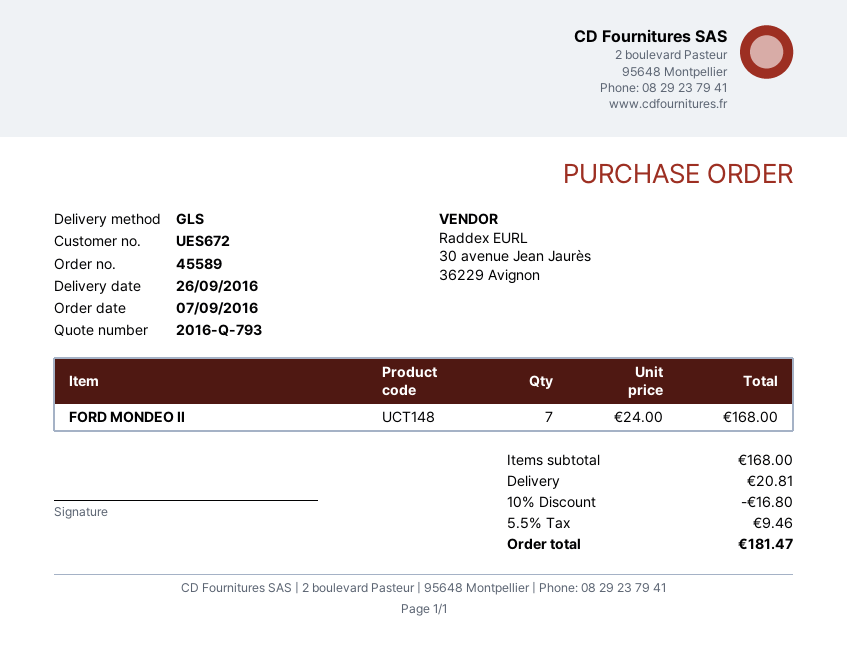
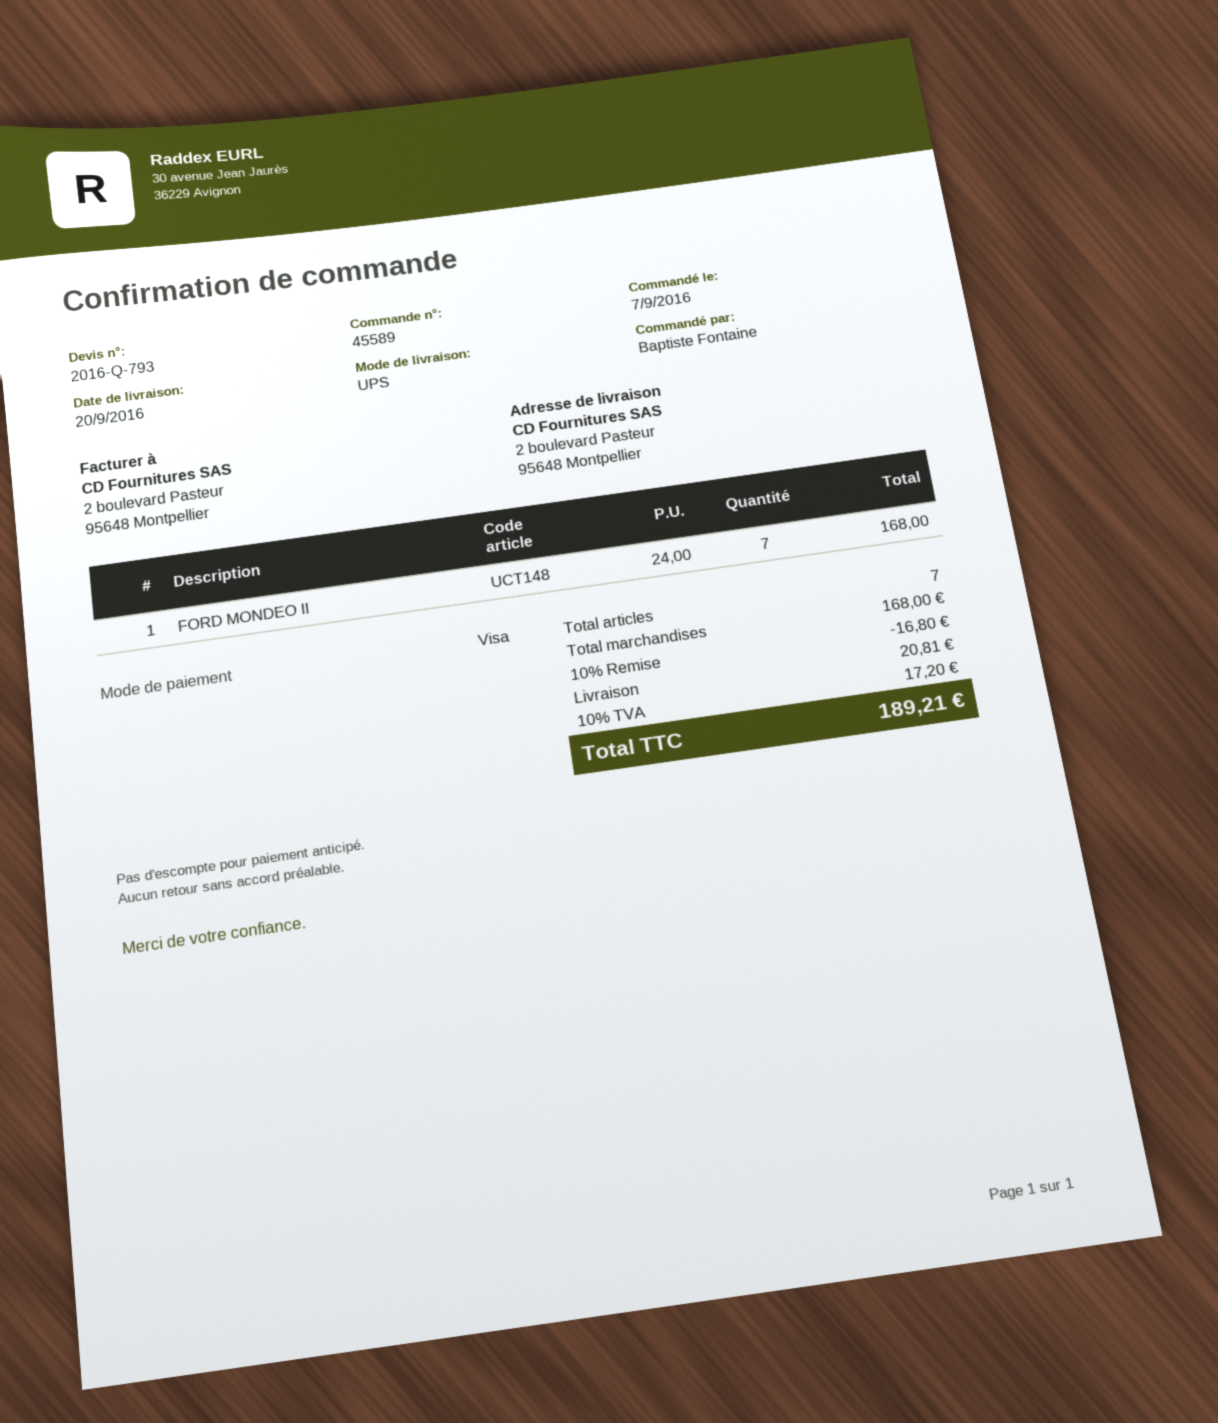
delivery date: 2016-09-26 -> 2016-09-20
shipping method: GLS -> UPS
tax: 5.5% = 9.46 -> 10% = 17.20
total: 181.47 -> 189.21

